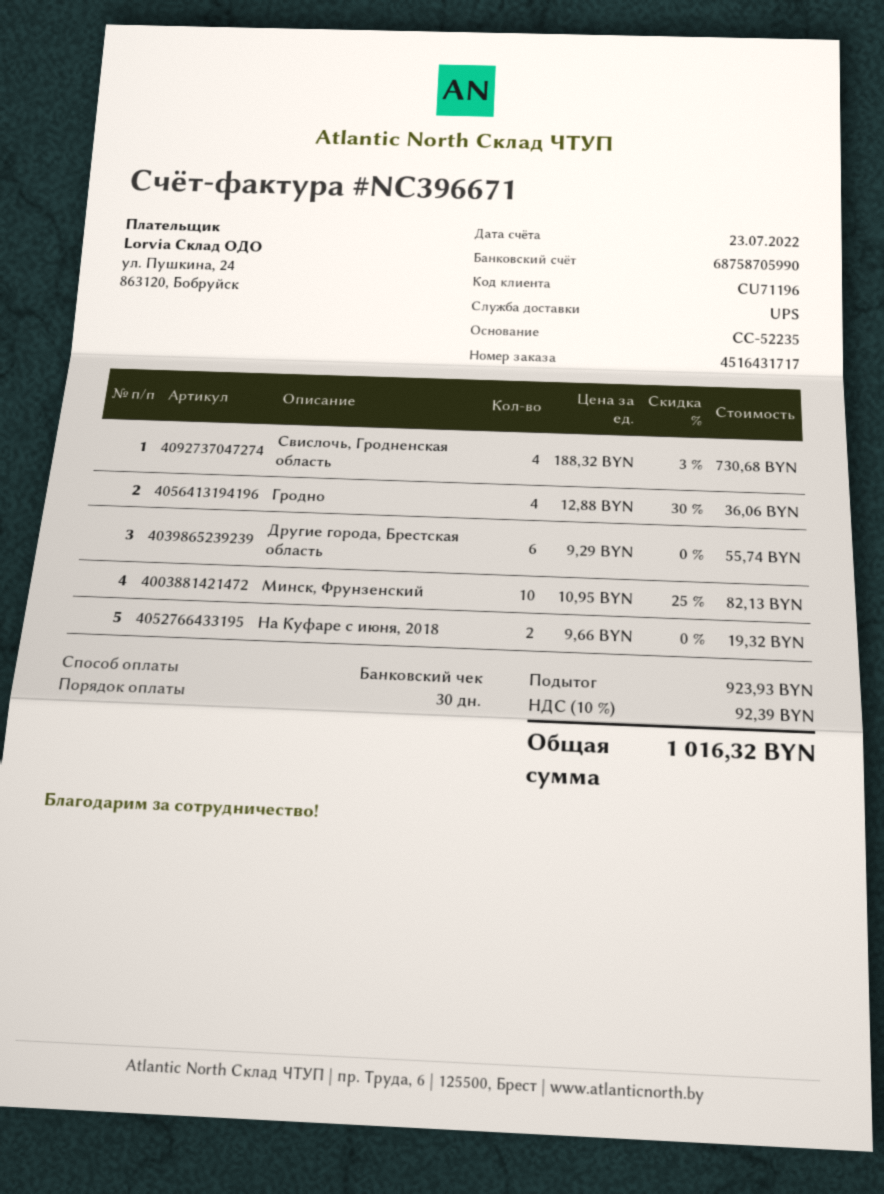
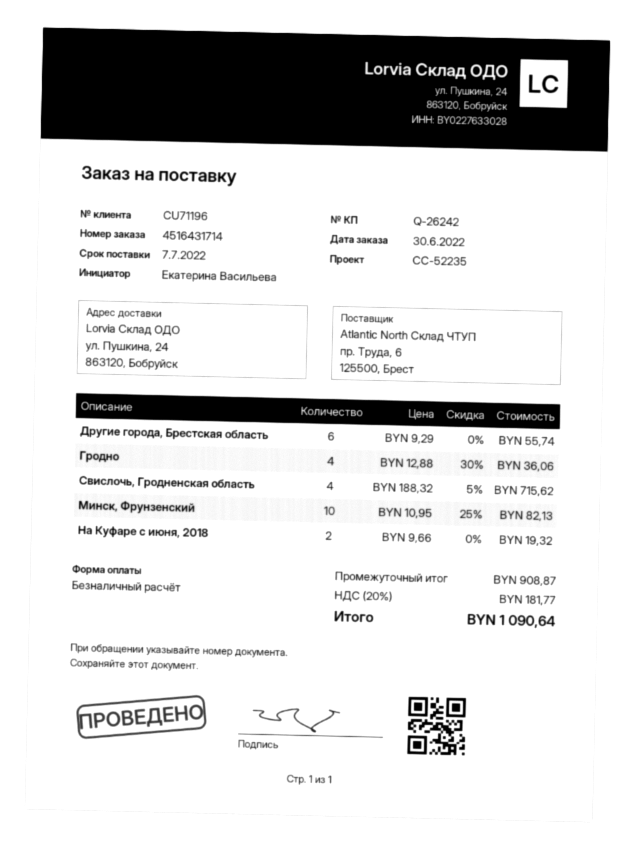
order number: 4516431717 -> 4516431714
payment method: cheque -> bank transfer
Свислочь, Гродненская область: 4 x 188.32 - 3% = 730.68 -> 4 x 188.32 - 5% = 715.62
subtotal: 923.93 -> 908.87
tax: 10% = 92.39 -> 20% = 181.77
total: 1016.32 -> 1090.64

